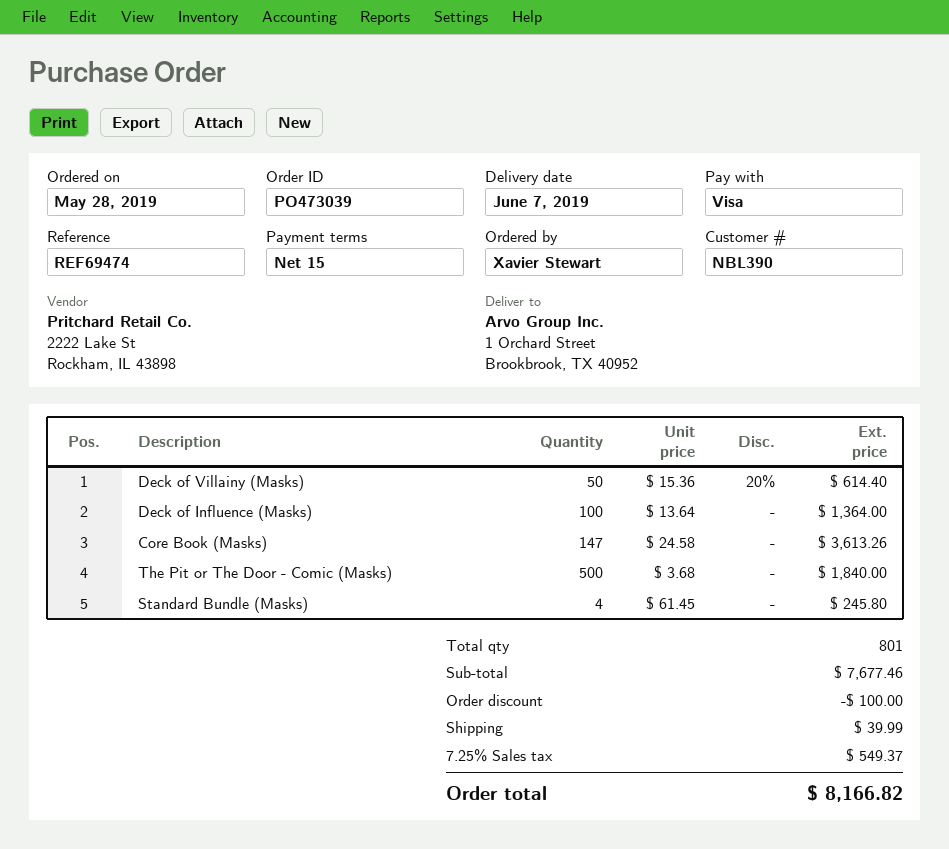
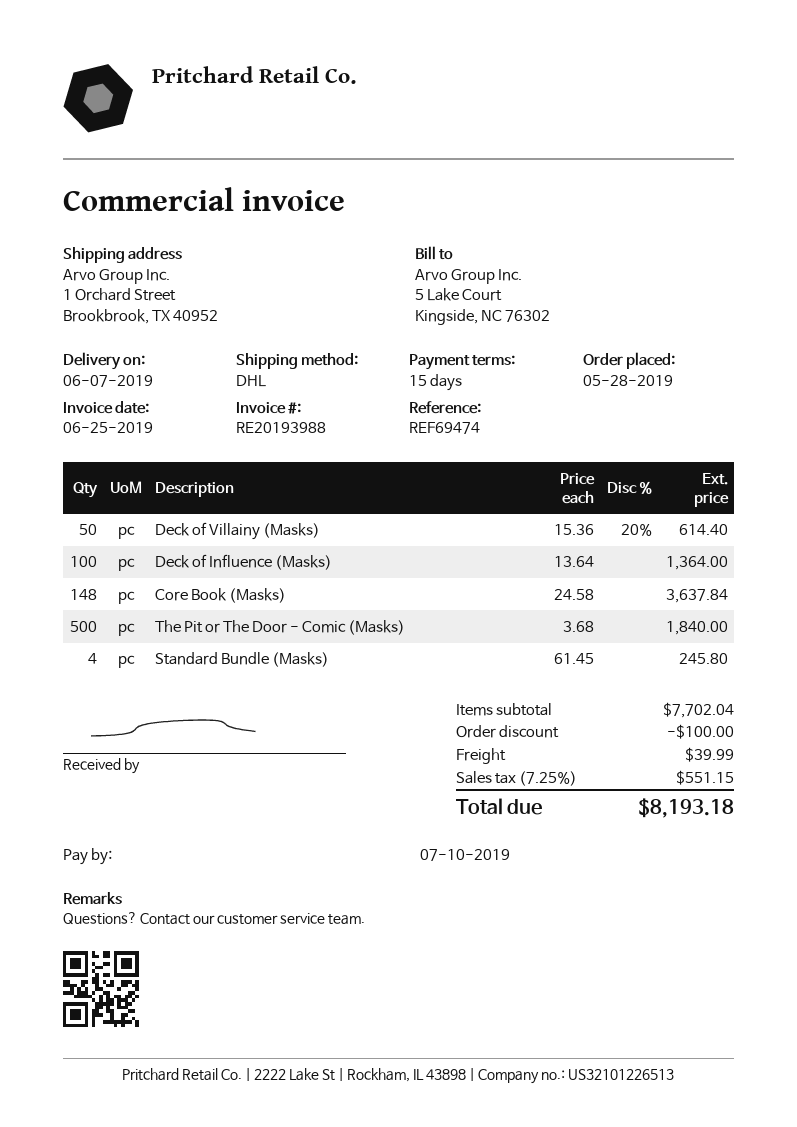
Core Book (Masks): 147 x 24.58 = 3613.26 -> 148 x 24.58 = 3637.84
subtotal: 7677.46 -> 7702.04
tax: 7.25% = 549.37 -> 7.25% = 551.15
total: 8166.82 -> 8193.18

